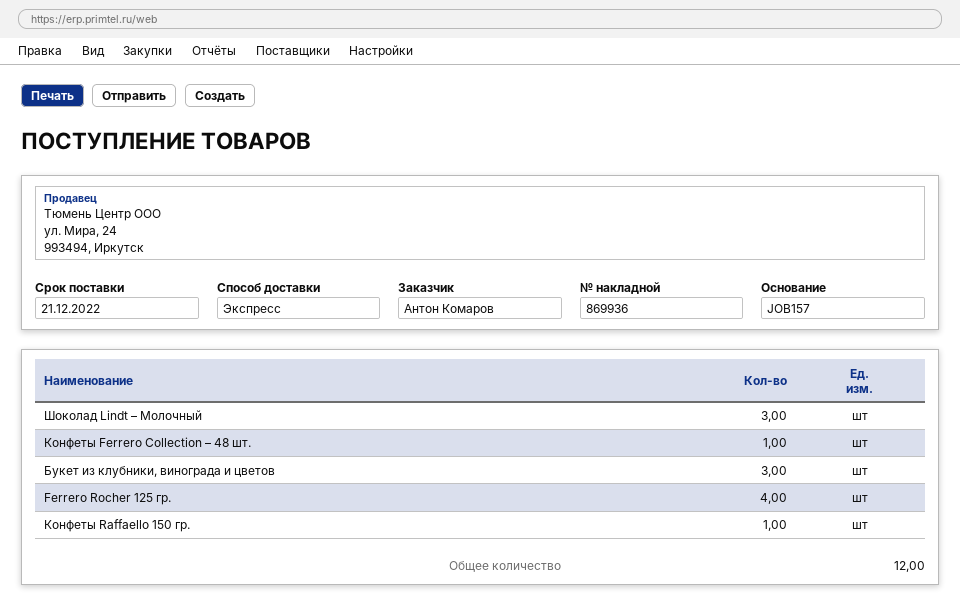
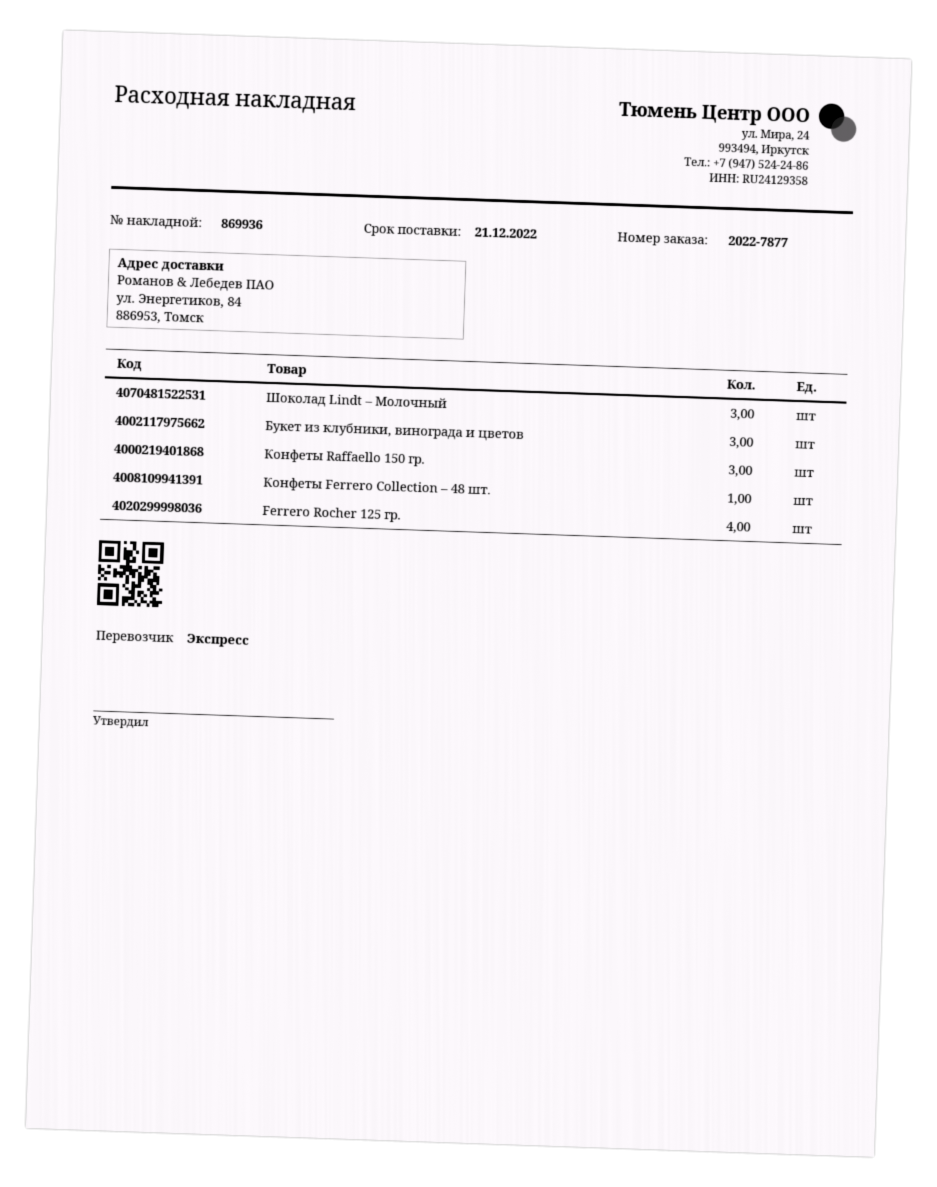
Конфеты Raffaello 150 гр.: 1 -> 3

